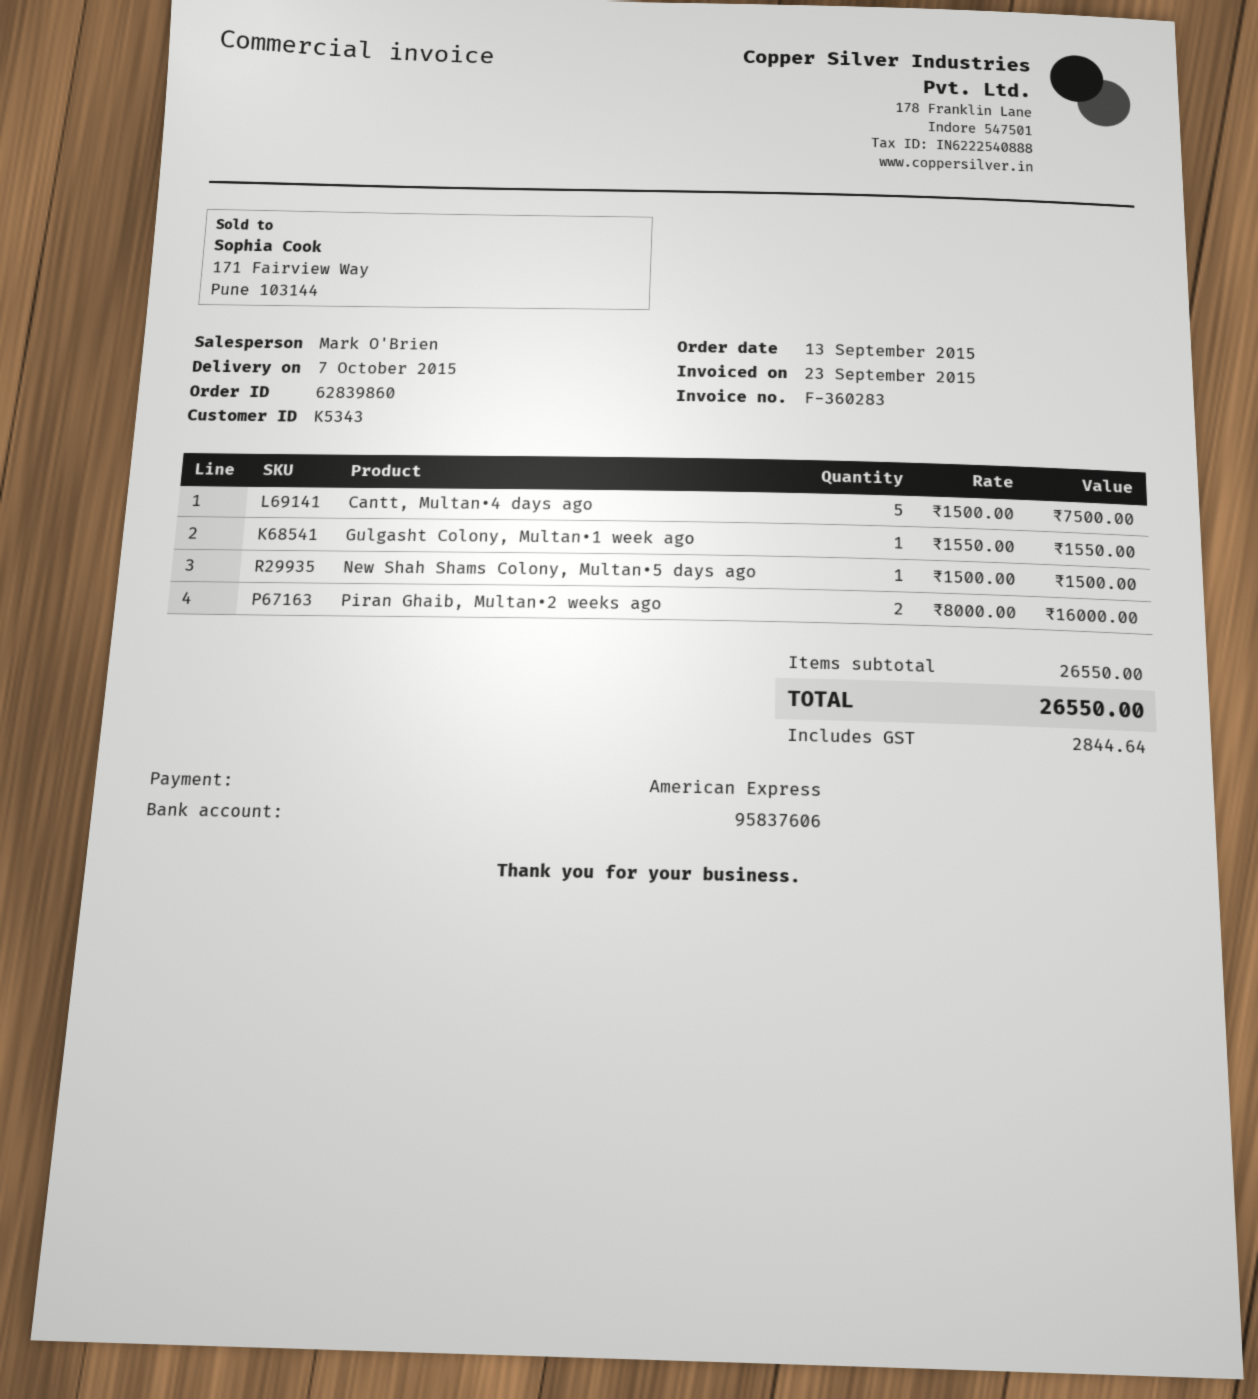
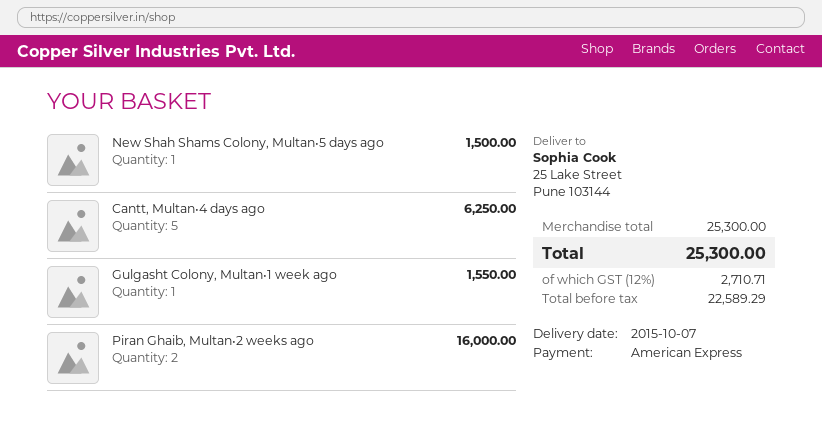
Cantt, Multan•4 days ago: 5 for 7500.00 -> 5 for 6250.00
subtotal: 26550.00 -> 25300.00
tax: 2844.64 -> 2710.71
total: 26550.00 -> 25300.00

